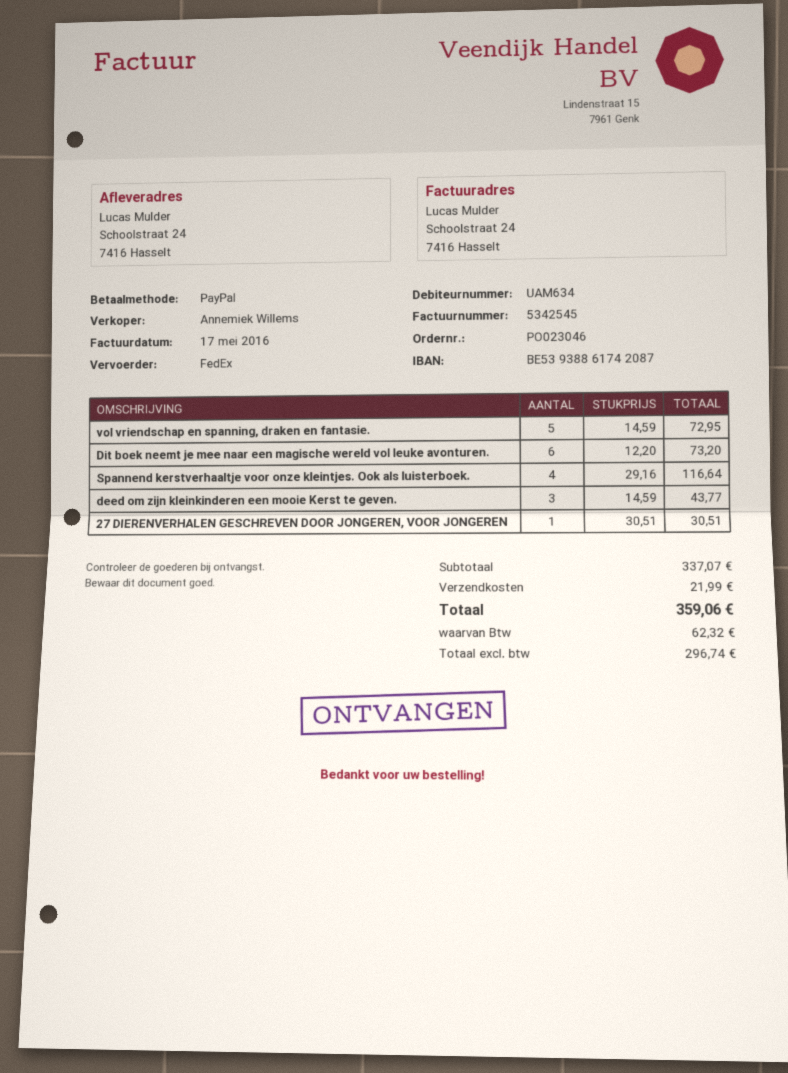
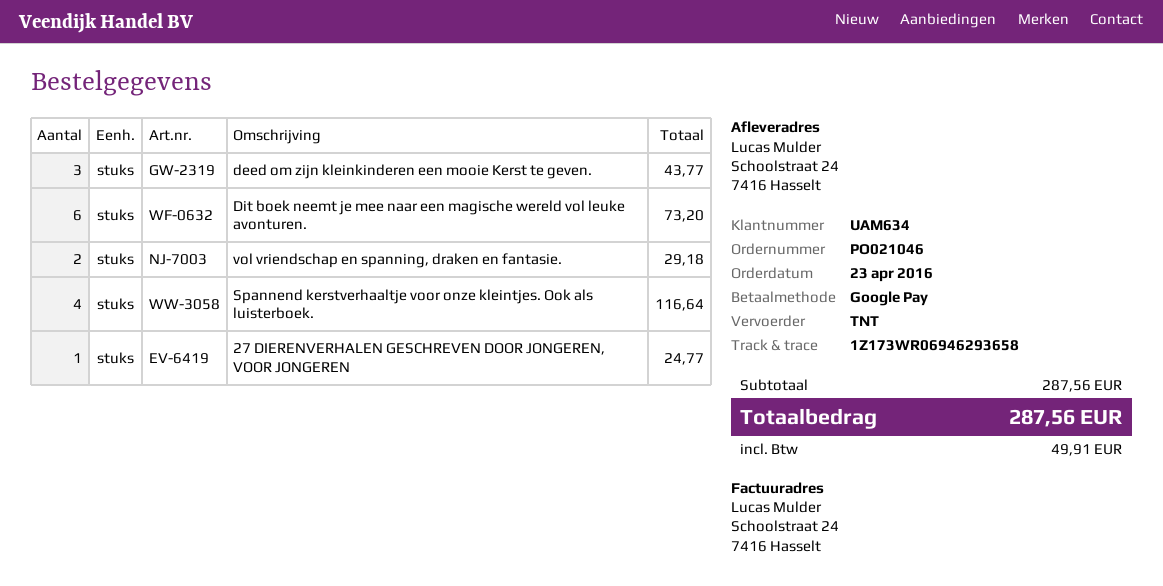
order number: PO023046 -> PO021046
payment method: PayPal -> Google Pay
shipping method: FedEx -> TNT
vol vriendschap en spanning, draken en fantasie.: 5 for 72.95 -> 2 for 29.18
27 DIERENVERHALEN GESCHREVEN DOOR JONGEREN, VOOR JONGEREN: 1 for 30.51 -> 1 for 24.77
subtotal: 337.07 -> 287.56
shipping: 21.99 -> none
tax: 62.32 -> 49.91
total: 359.06 -> 287.56

